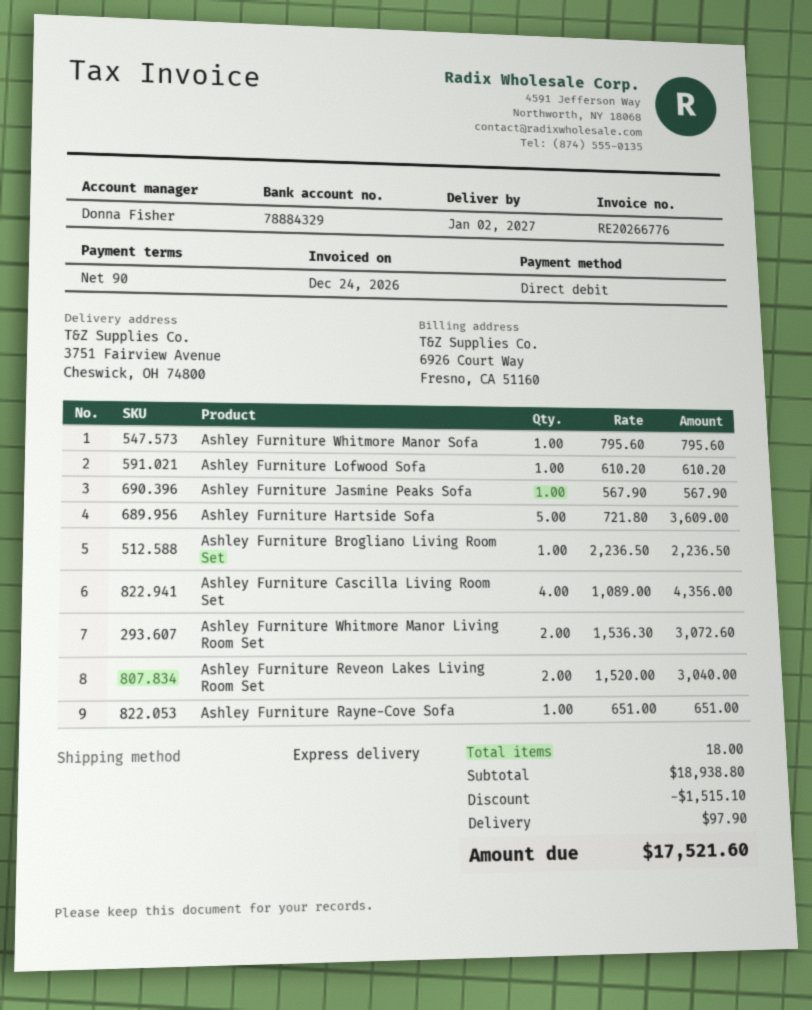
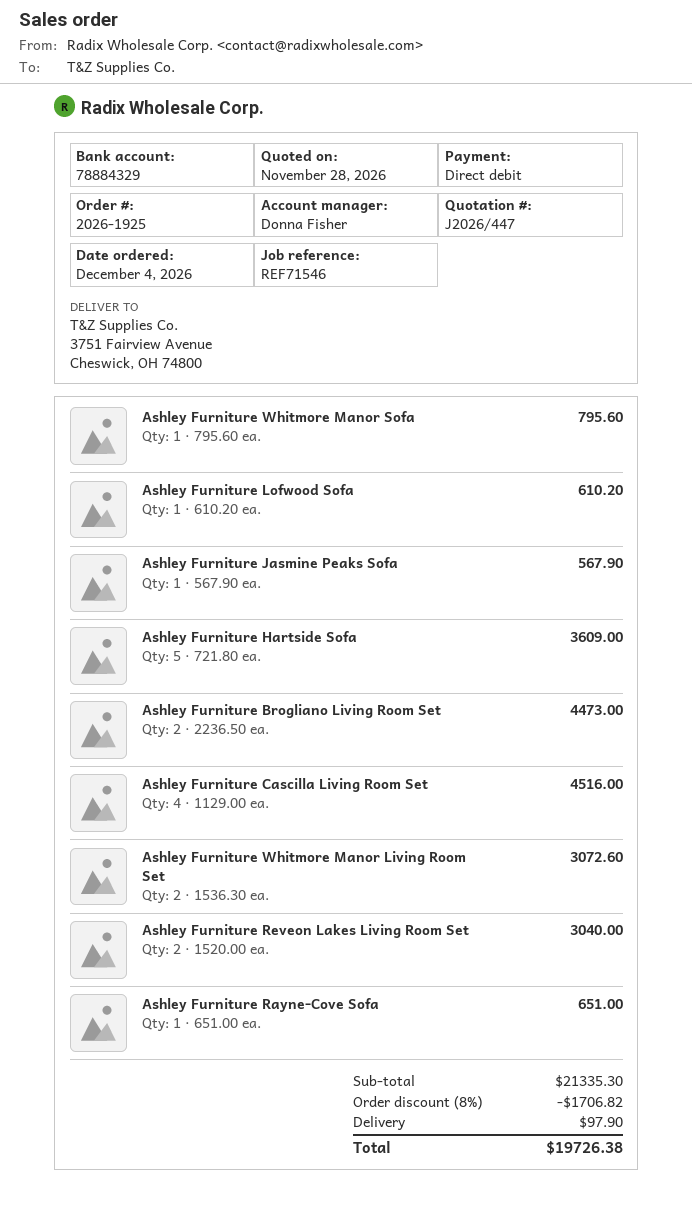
Ashley Furniture Brogliano Living Room Set: 1 x 2236.50 = 2236.50 -> 2 x 2236.50 = 4473.00
Ashley Furniture Cascilla Living Room Set: 4 x 1089.00 = 4356.00 -> 4 x 1129.00 = 4516.00
subtotal: 18938.80 -> 21335.30
discount: 1515.10 -> 1706.82
total: 17521.60 -> 19726.38

